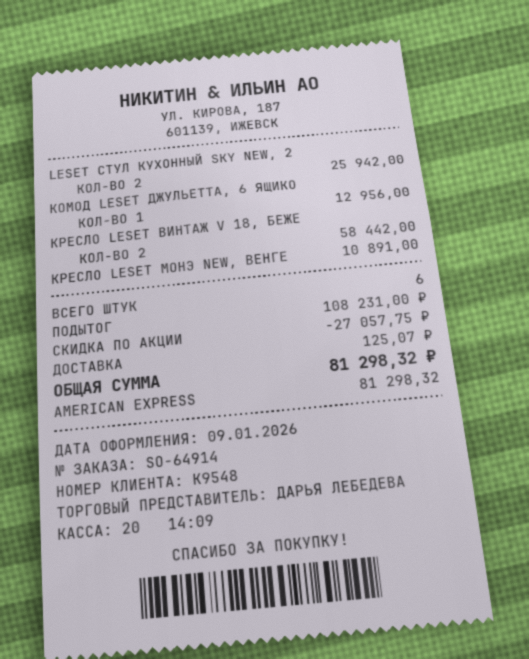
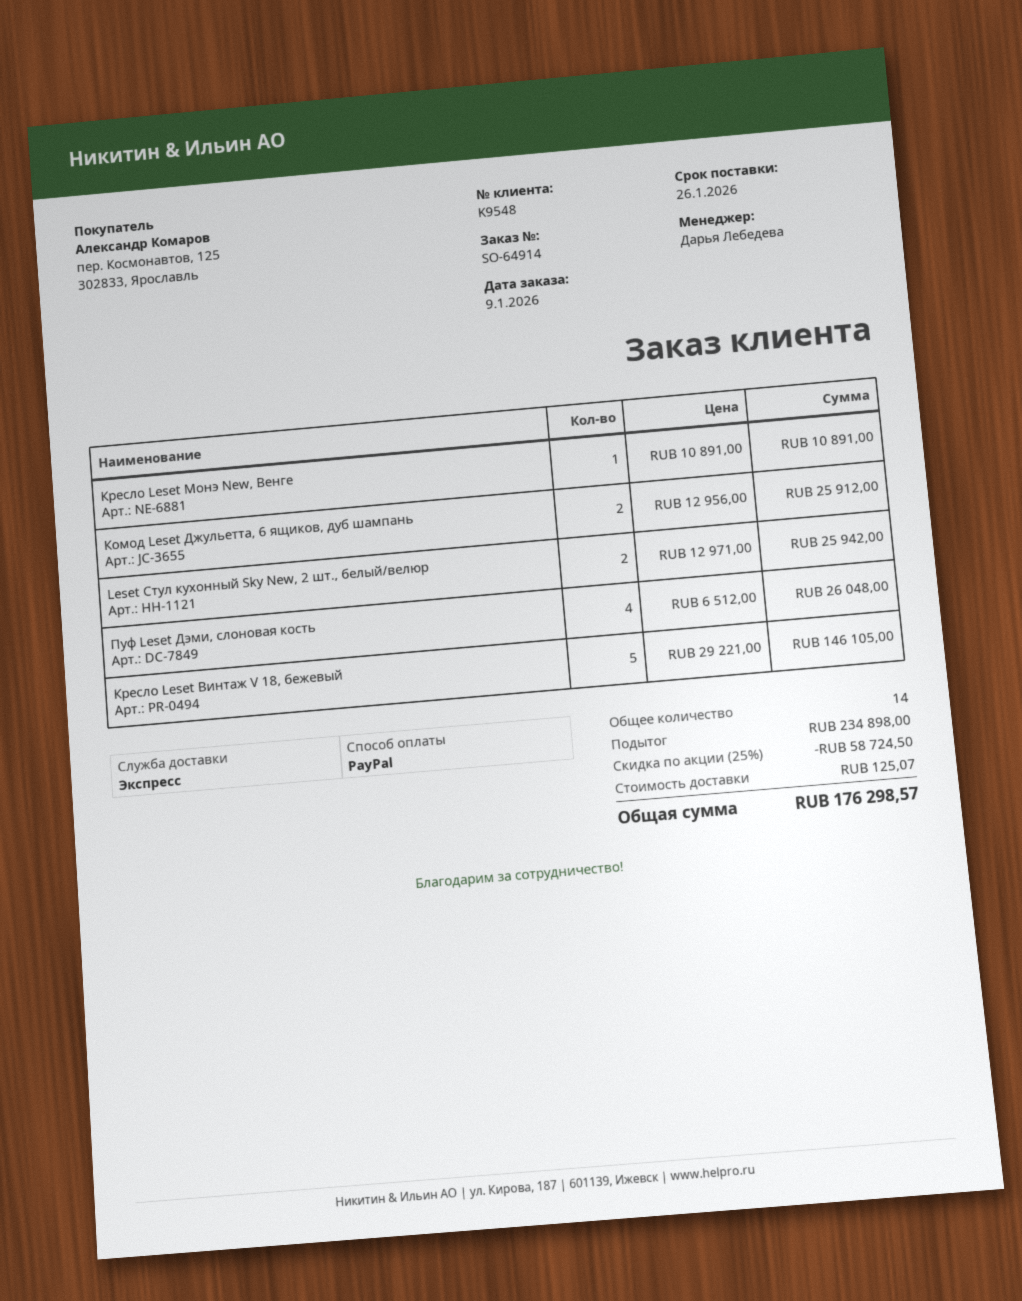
payment method: American Express -> PayPal
КОМОД LESET ДЖУЛЬЕТТА, 6 ЯЩИКО: 1 for 12956.00 -> 2 for 25912.00
КРЕСЛО LESET ВИНТАЖ V 18, БЕЖЕ: 2 for 58442.00 -> 5 for 146105.00
Пуф Leset Дэми, слоновая кость: none -> 4 for 26048.00
total quantity: 6 -> 14
subtotal: 108231.00 -> 234898.00
discount: 27057.75 -> 58724.50
total: 81298.32 -> 176298.57

